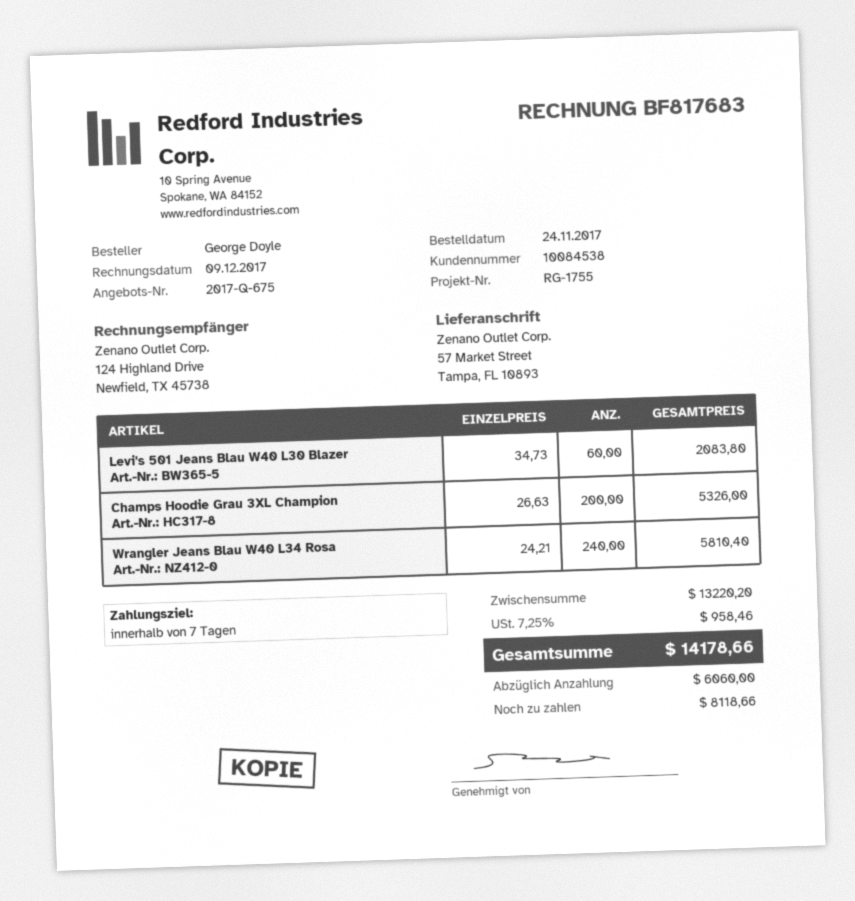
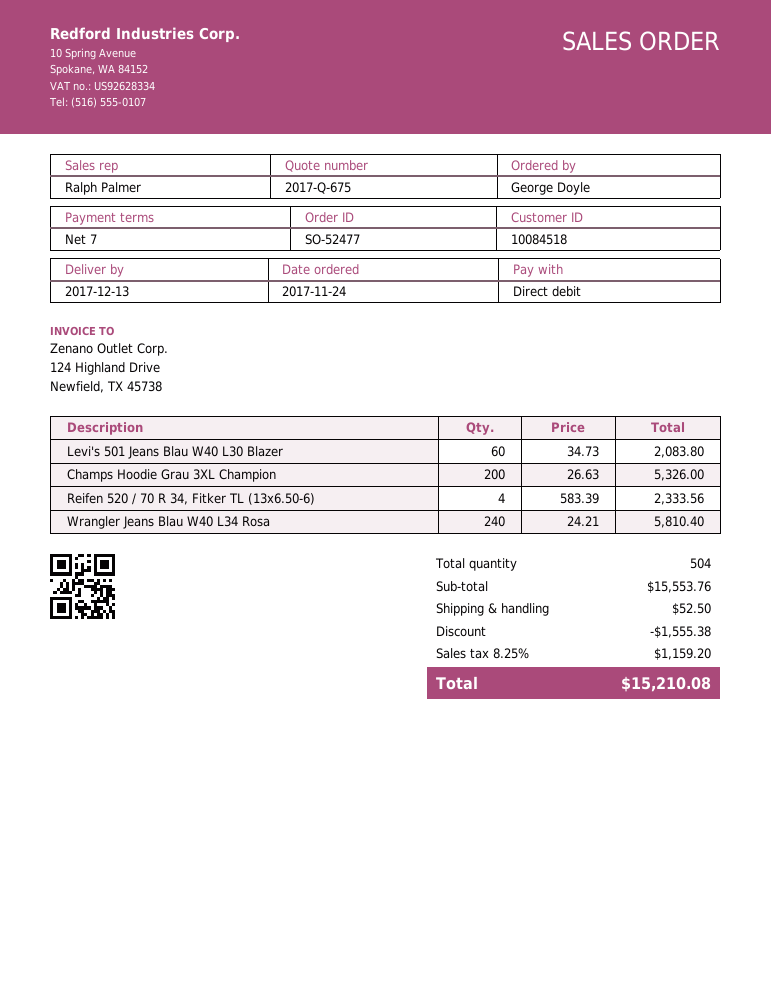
customer number: 10084538 -> 10084518
Reifen 520 / 70 R 34, Fitker TL (13x6.50-6): none -> 4 x 583.39 = 2333.56
subtotal: 13220.20 -> 15553.76
discount: none -> 1555.38
shipping: none -> 52.50
tax: 7.25% = 958.46 -> 8.25% = 1159.20
total: 14178.66 -> 15210.08

